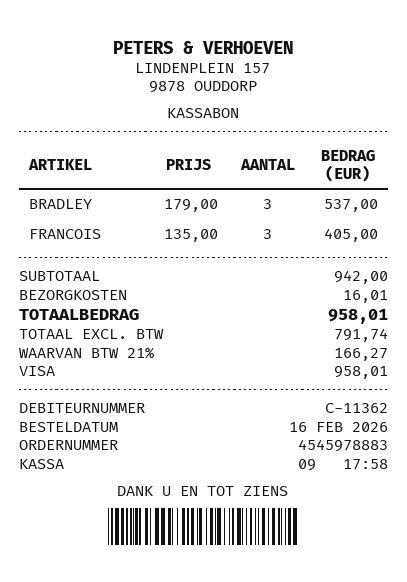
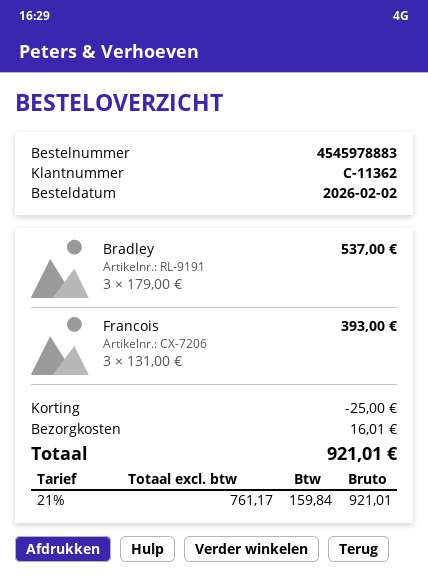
order date: 2026-02-16 -> 2026-02-02
FRANCOIS: 3 x 135.00 = 405.00 -> 3 x 131.00 = 393.00
discount: none -> 25.00
net: 791.74 -> 761.17
tax: 21% = 166.27 -> 21% = 159.84
total: 958.01 -> 921.01

